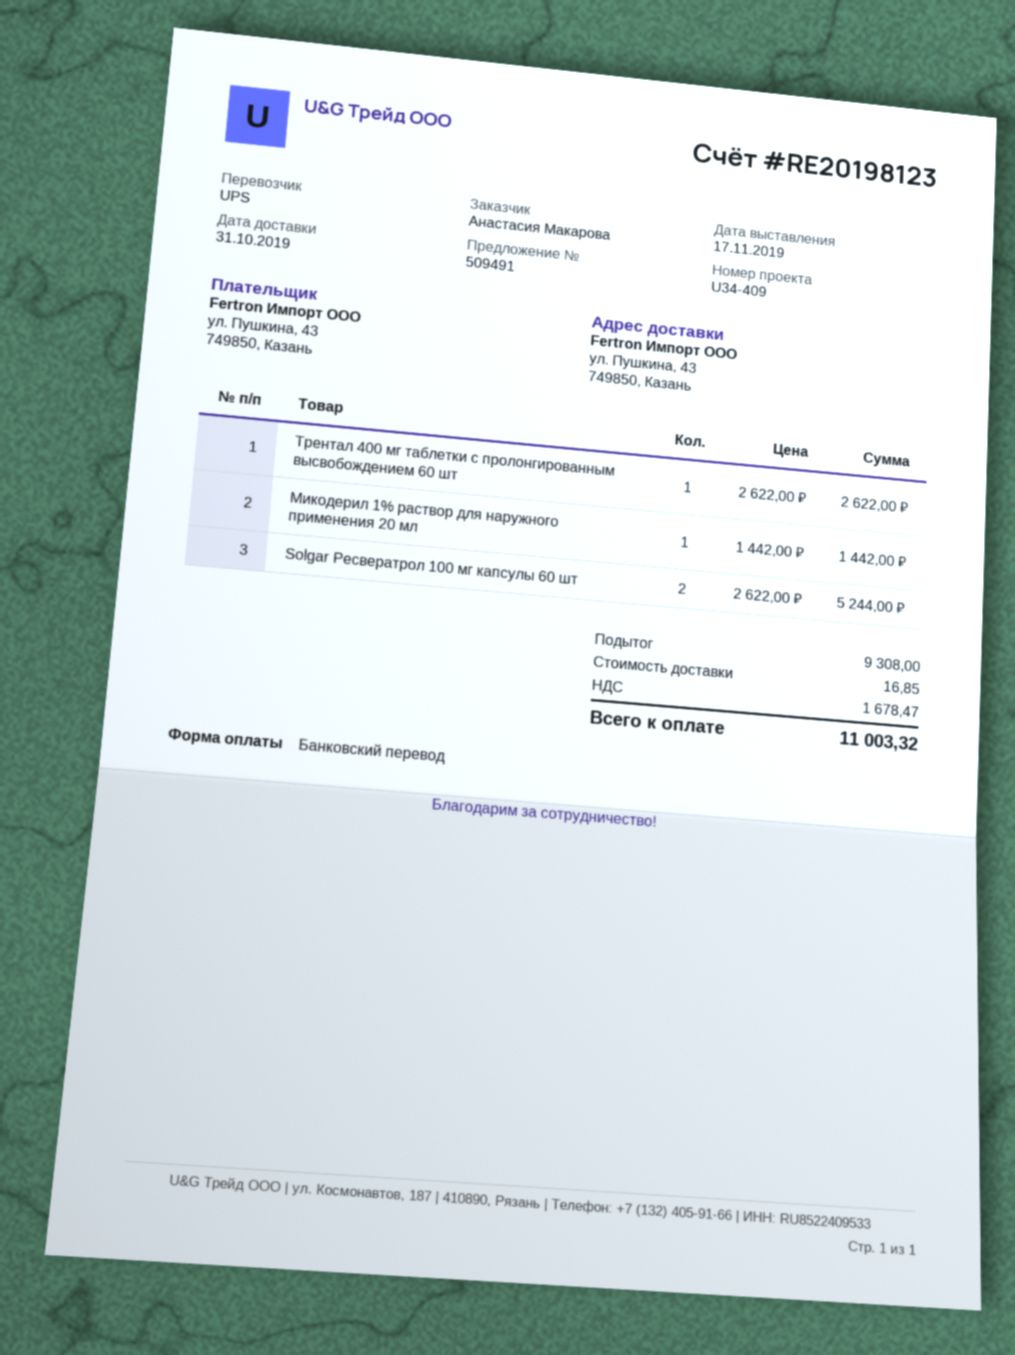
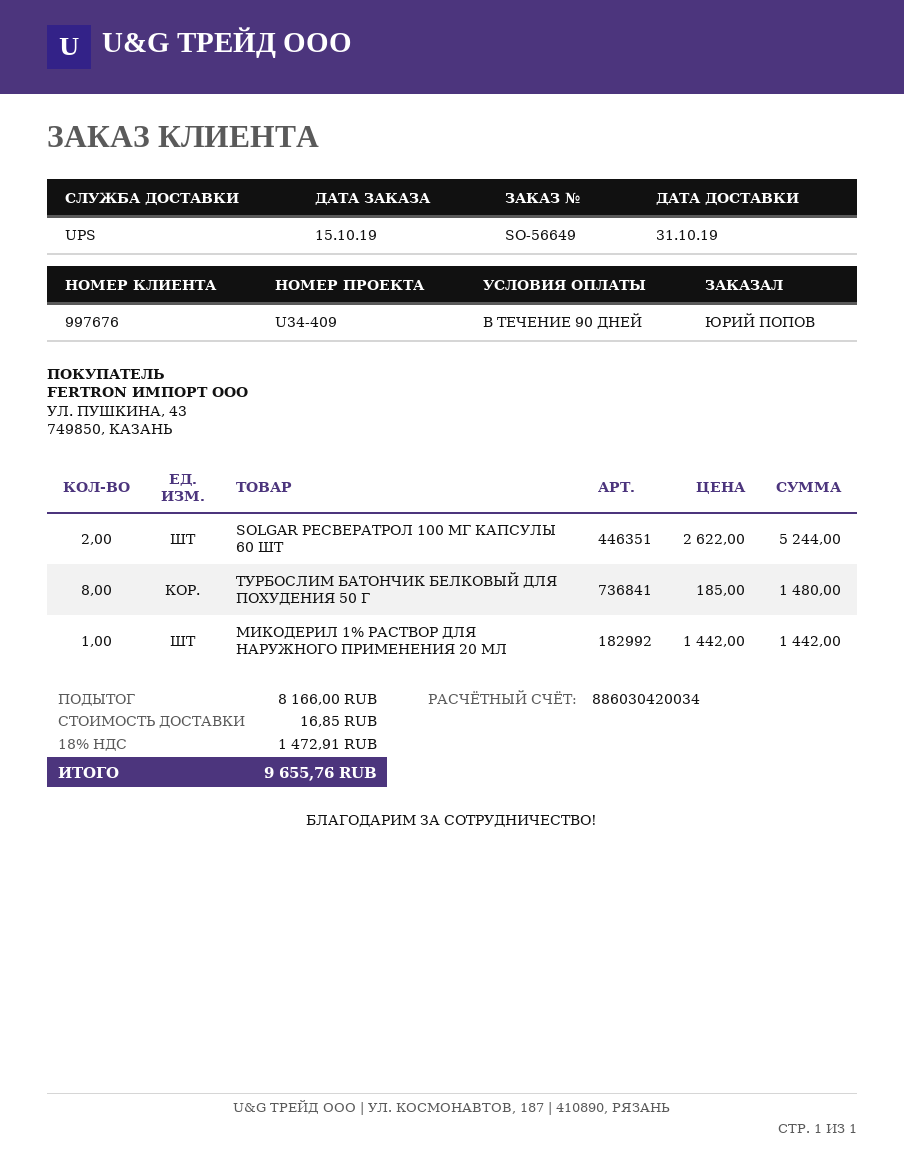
ordered by: Анастасия Макарова -> ЮРИЙ ПОПОВ
Трентал 400 мг таблетки с пролонгированным высвобождением 60 шт: 1 x 2622.00 = 2622.00 -> none
ТУРБОСЛИМ БАТОНЧИК БЕЛКОВЫЙ ДЛЯ ПОХУДЕНИЯ 50 Г: none -> 8 x 185.00 = 1480.00
subtotal: 9308.00 -> 8166.00
tax: 1678.47 -> 1472.91
total: 11003.32 -> 9655.76

